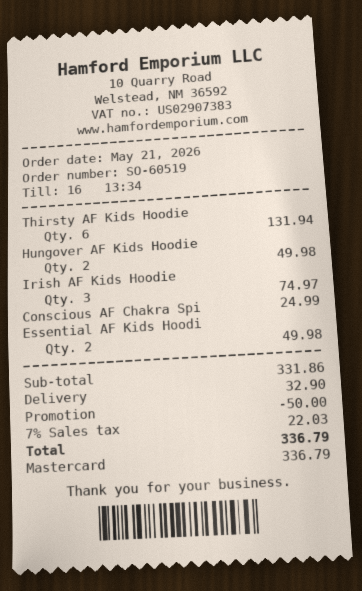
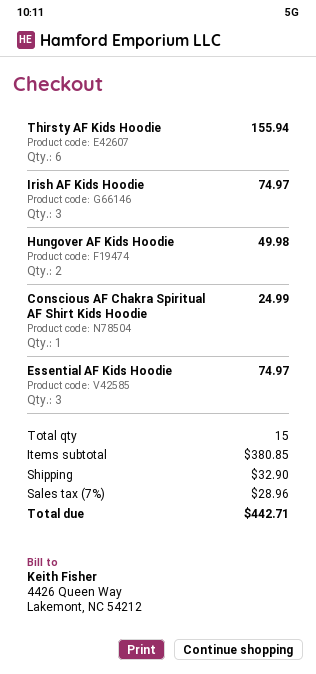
Thirsty AF Kids Hoodie: 6 for 131.94 -> 6 for 155.94
Essential AF Kids Hoodi: 2 for 49.98 -> 3 for 74.97
subtotal: 331.86 -> 380.85
discount: 50.00 -> none
tax: 7% = 22.03 -> 7% = 28.96
total: 336.79 -> 442.71

